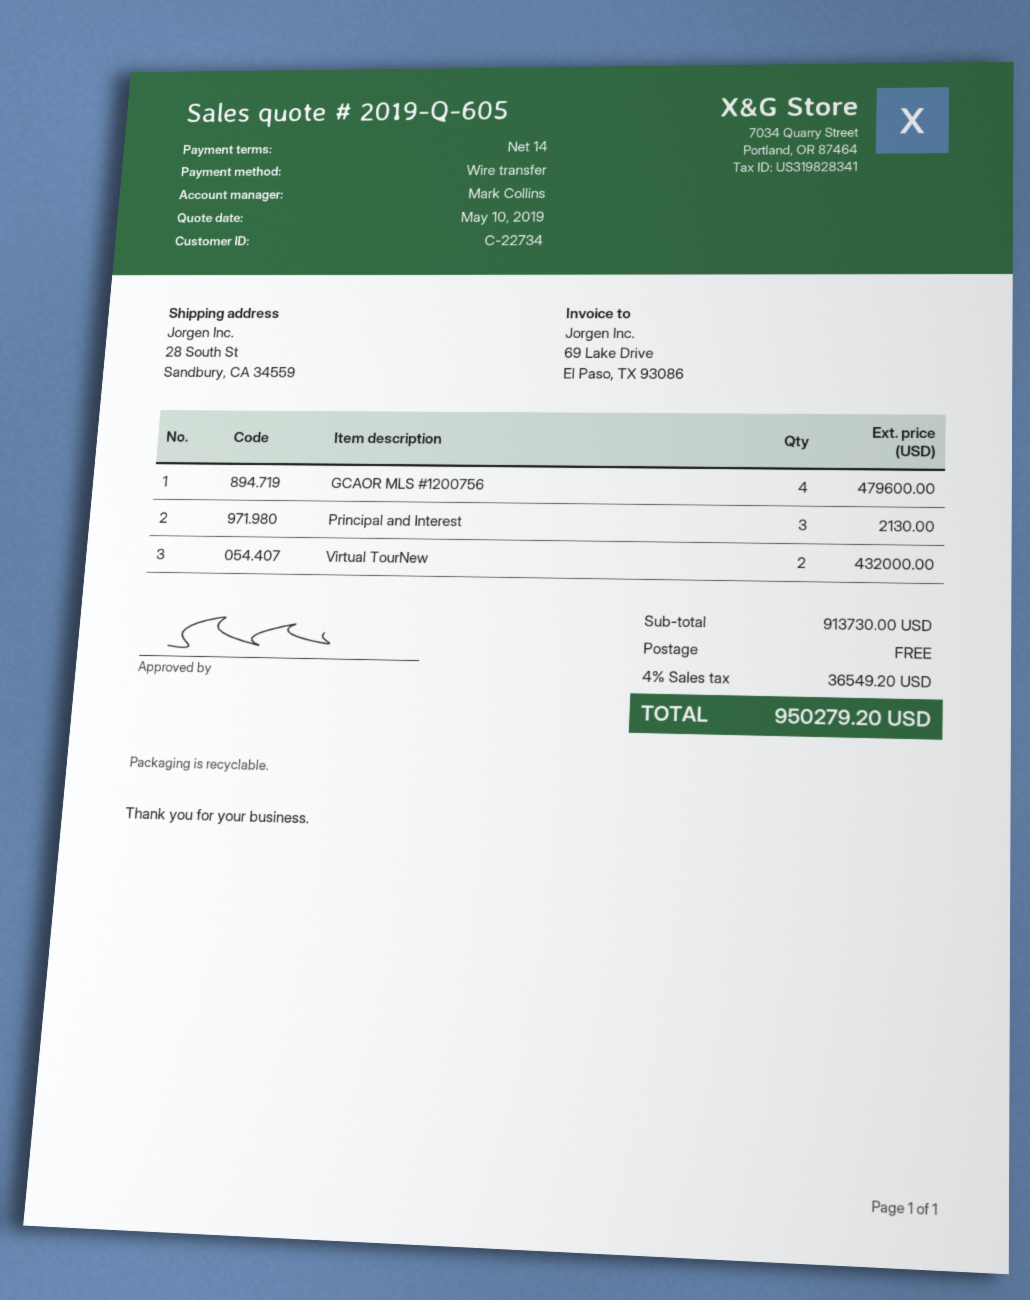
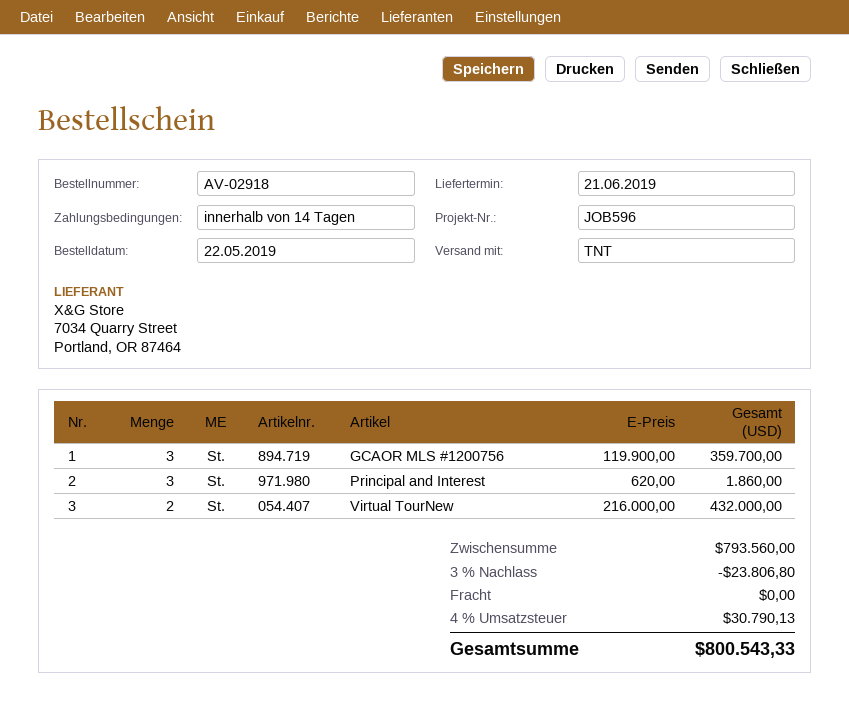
GCAOR MLS #1200756: 4 for 479600.00 -> 3 for 359700.00
Principal and Interest: 3 for 2130.00 -> 3 for 1860.00
subtotal: 913730.00 -> 793560.00
discount: none -> 3% = 23806.80
tax: 4% = 36549.20 -> 4% = 30790.13
total: 950279.20 -> 800543.33

